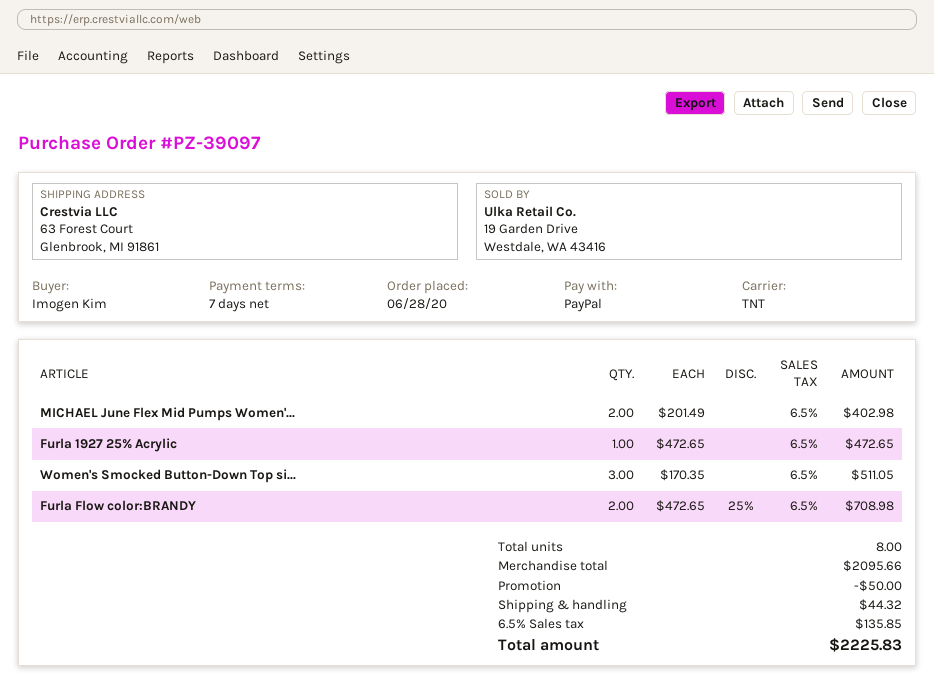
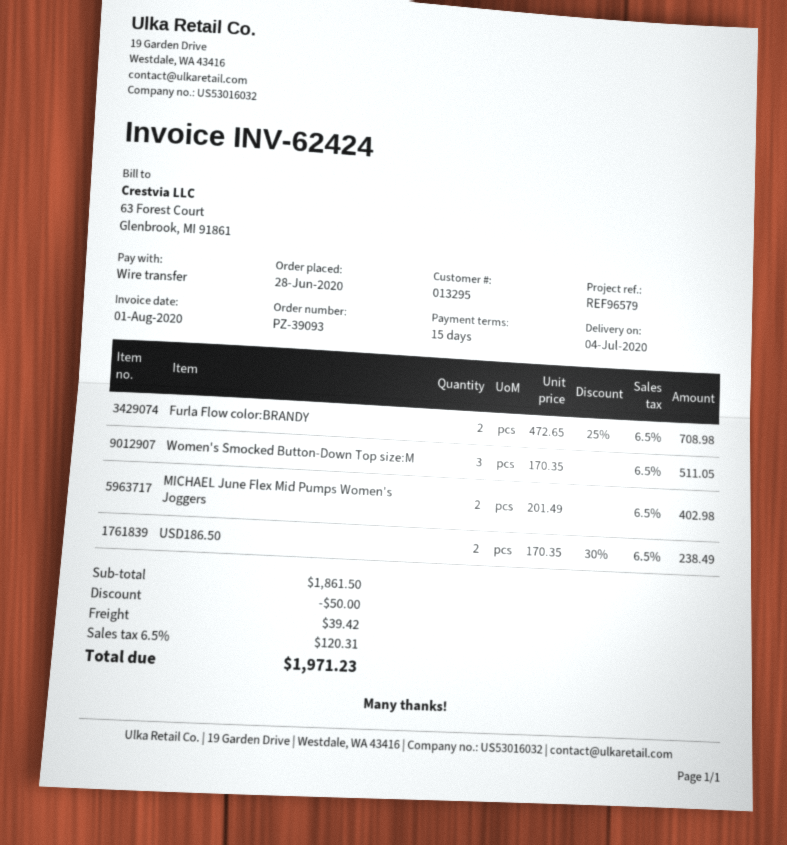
order number: PZ-39097 -> PZ-39093
payment terms: 7 days -> 15 days
payment method: PayPal -> bank transfer
Furla 1927 25% Acrylic: 1 x 472.65 = 472.65 -> none
USD186.50: none -> 2 x 170.35 - 30% = 238.49
subtotal: 2095.66 -> 1861.50
shipping: 44.32 -> 39.42
tax: 6.5% = 135.85 -> 6.5% = 120.31
total: 2225.83 -> 1971.23

